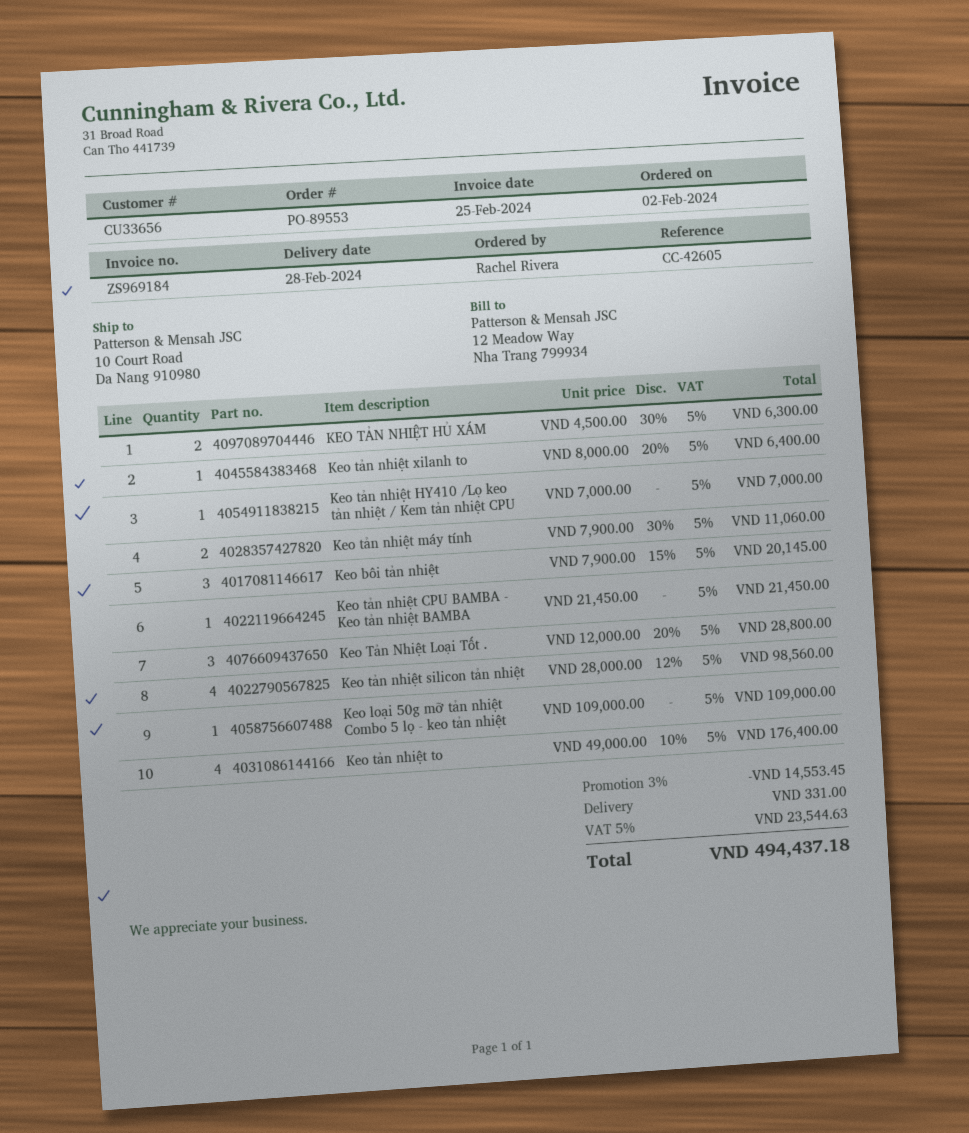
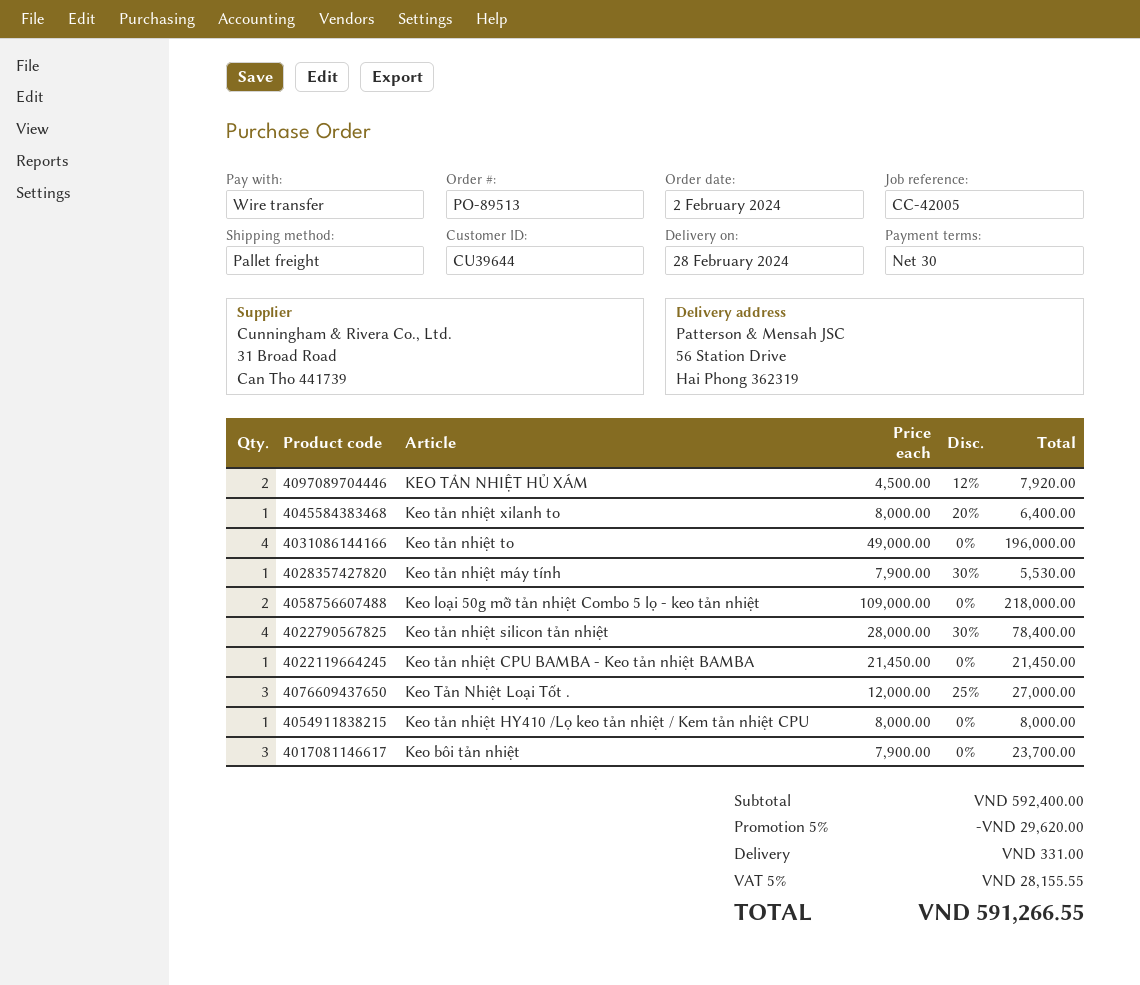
order number: PO-89553 -> PO-89513
customer number: CU33656 -> CU39644
reference: CC-42605 -> CC-42005
ship to: 10 Court Road, Da Nang 910980 -> 56 Station Drive, Hai Phong 362319
KEO TẢN NHIỆT HỦ XÁM: 2 x 4500.00 - 30% = 6300.00 -> 2 x 4500.00 - 12% = 7920.00
Keo tản nhiệt HY410 /Lọ keo tản nhiệt / Kem tản nhiệt CPU: 1 x 7000.00 = 7000.00 -> 1 x 8000.00 = 8000.00
Keo tản nhiệt máy tính: 2 x 7900.00 - 30% = 11060.00 -> 1 x 7900.00 - 30% = 5530.00
Keo bôi tản nhiệt: 3 x 7900.00 - 15% = 20145.00 -> 3 x 7900.00 = 23700.00
Keo Tản Nhiệt Loại Tốt .: 3 x 12000.00 - 20% = 28800.00 -> 3 x 12000.00 - 25% = 27000.00
Keo tản nhiệt silicon tản nhiệt: 4 x 28000.00 - 12% = 98560.00 -> 4 x 28000.00 - 30% = 78400.00
Keo loại 50g mỡ tản nhiệt Combo 5 lọ - keo tản nhiệt: 1 x 109000.00 = 109000.00 -> 2 x 109000.00 = 218000.00
Keo tản nhiệt to: 4 x 49000.00 - 10% = 176400.00 -> 4 x 49000.00 = 196000.00
discount: 3% = 14553.45 -> 5% = 29620.00
tax: 5% = 23544.63 -> 5% = 28155.55
total: 494437.18 -> 591266.55

